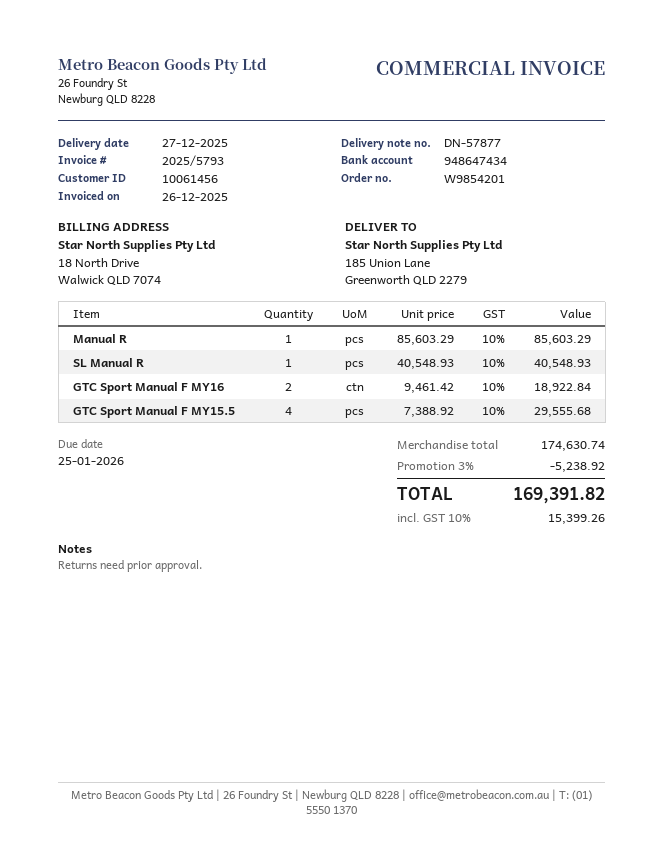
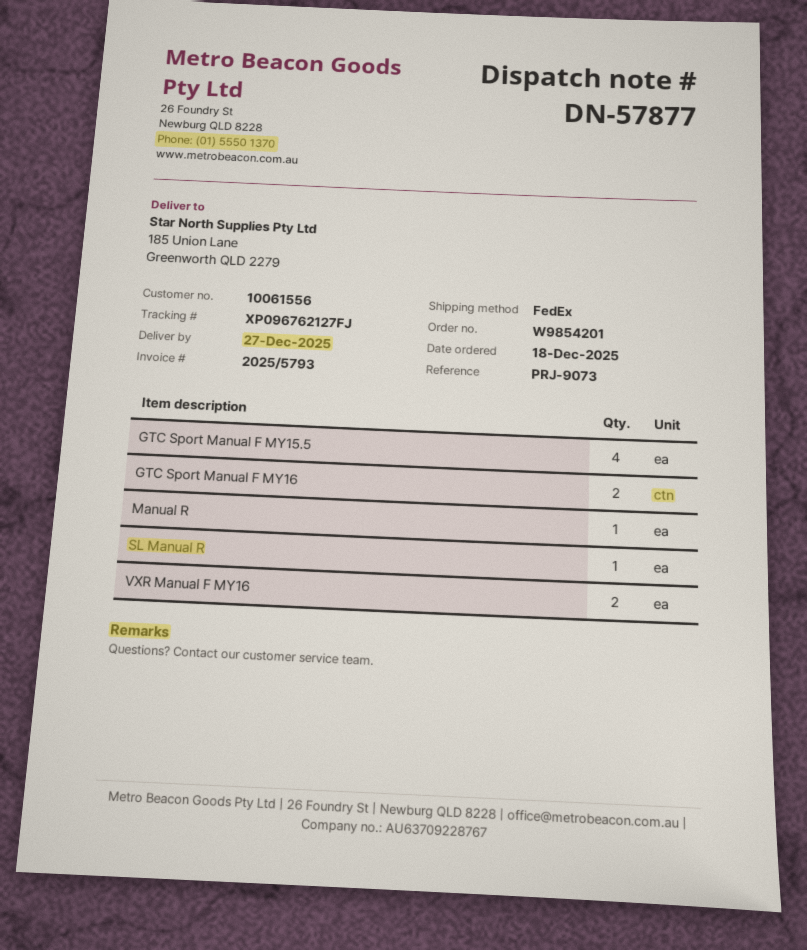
customer number: 10061456 -> 10061556
VXR Manual F MY16: none -> 2

